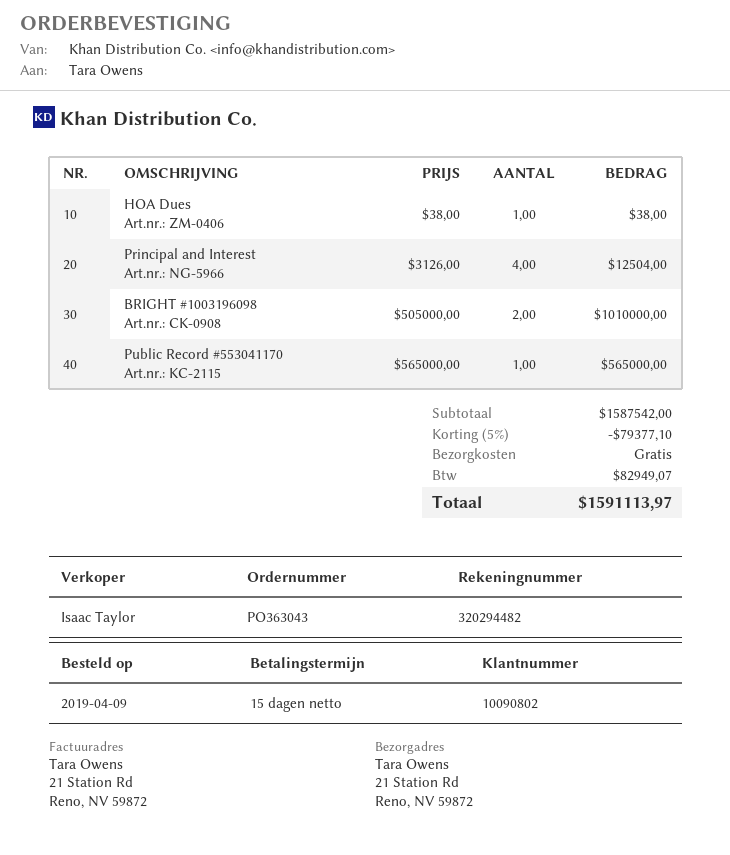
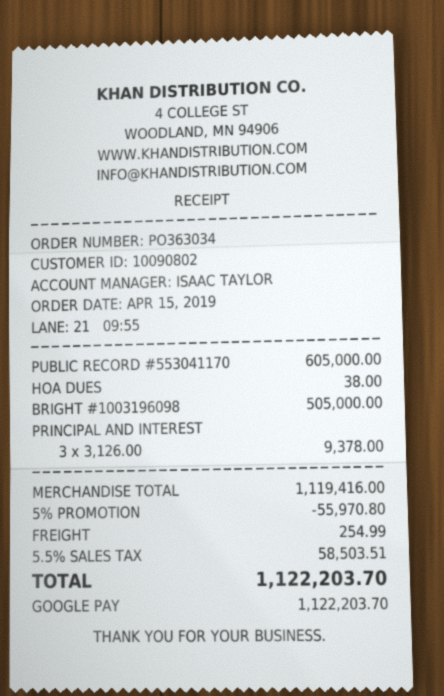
order number: PO363043 -> PO363034
order date: 2019-04-09 -> 2019-04-15
Principal and Interest: 4 x 3126.00 = 12504.00 -> 3 x 3126.00 = 9378.00
BRIGHT #1003196098: 2 x 505000.00 = 1010000.00 -> 1 x 505000.00 = 505000.00
Public Record #553041170: 1 x 565000.00 = 565000.00 -> 1 x 605000.00 = 605000.00
subtotal: 1587542.00 -> 1119416.00
discount: 5% = 79377.10 -> 5% = 55970.80
shipping: 0.00 -> 254.99
tax: 82949.07 -> 58503.51
total: 1591113.97 -> 1122203.70

